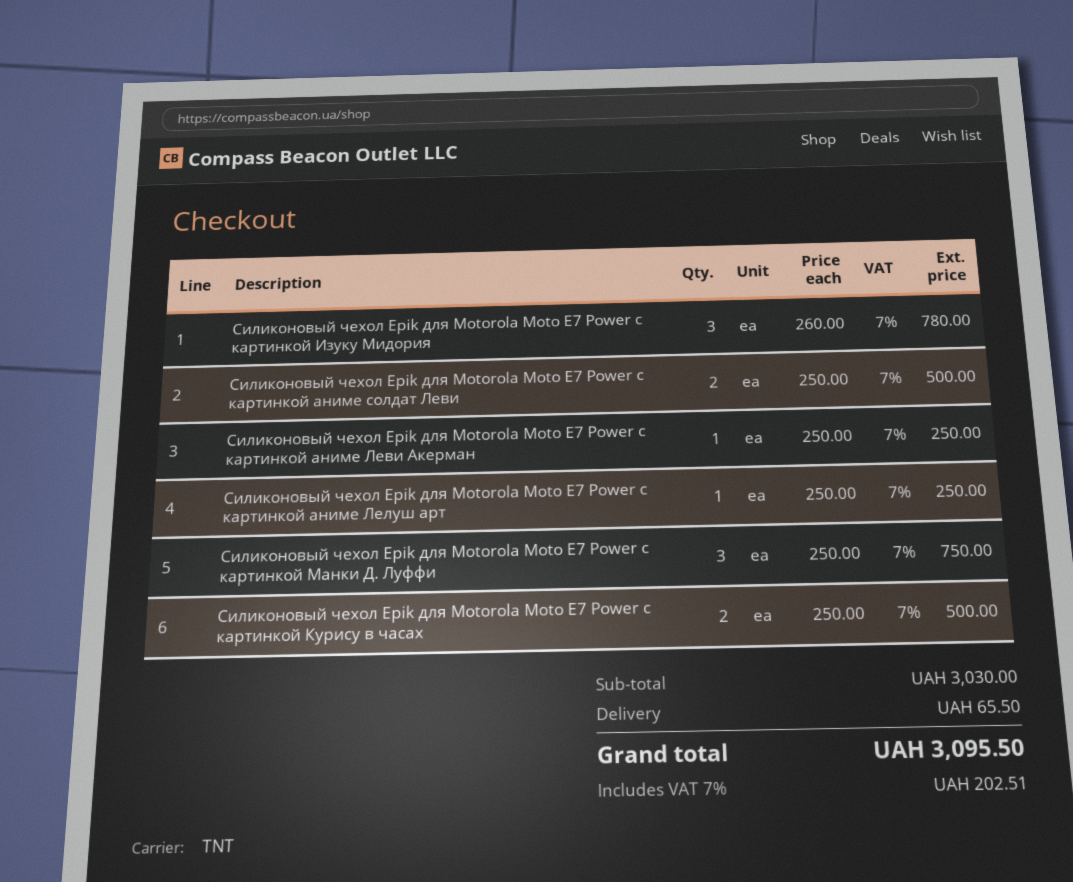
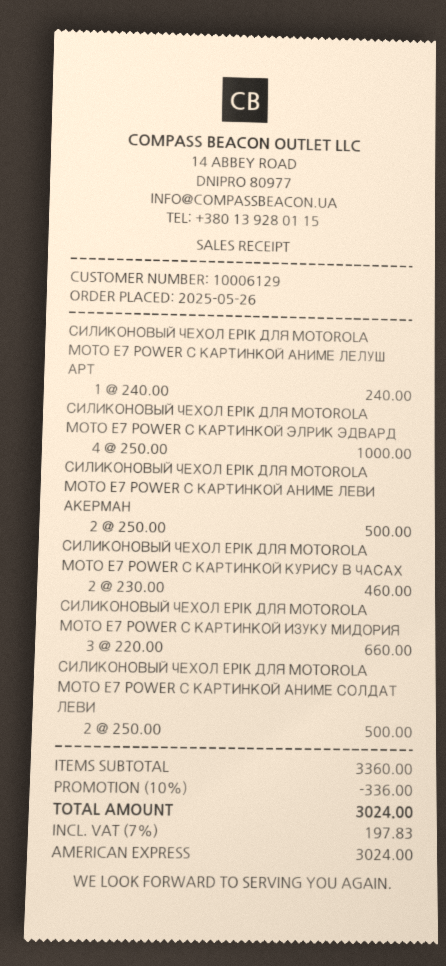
Силиконовый чехол Epik для Motorola Moto E7 Power с картинкой Изуку Мидория: 3 x 260.00 = 780.00 -> 3 x 220.00 = 660.00
Силиконовый чехол Epik для Motorola Moto E7 Power с картинкой аниме Леви Акерман: 1 x 250.00 = 250.00 -> 2 x 250.00 = 500.00
Силиконовый чехол Epik для Motorola Moto E7 Power с картинкой аниме Лелуш арт: 1 x 250.00 = 250.00 -> 1 x 240.00 = 240.00
Силиконовый чехол Epik для Motorola Moto E7 Power с картинкой Манки Д. Луффи: 3 x 250.00 = 750.00 -> none
Силиконовый чехол Epik для Motorola Moto E7 Power с картинкой Курису в часах: 2 x 250.00 = 500.00 -> 2 x 230.00 = 460.00
СИЛИКОНОВЫЙ ЧЕХОЛ EPIK ДЛЯ MOTOROLA MOTO E7 POWER С КАРТИНКОЙ ЭЛРИК ЭДВАРД: none -> 4 x 250.00 = 1000.00
subtotal: 3030.00 -> 3360.00
discount: none -> 10% = 336.00
shipping: 65.50 -> none
tax: 7% = 202.51 -> 7% = 197.83
total: 3095.50 -> 3024.00

